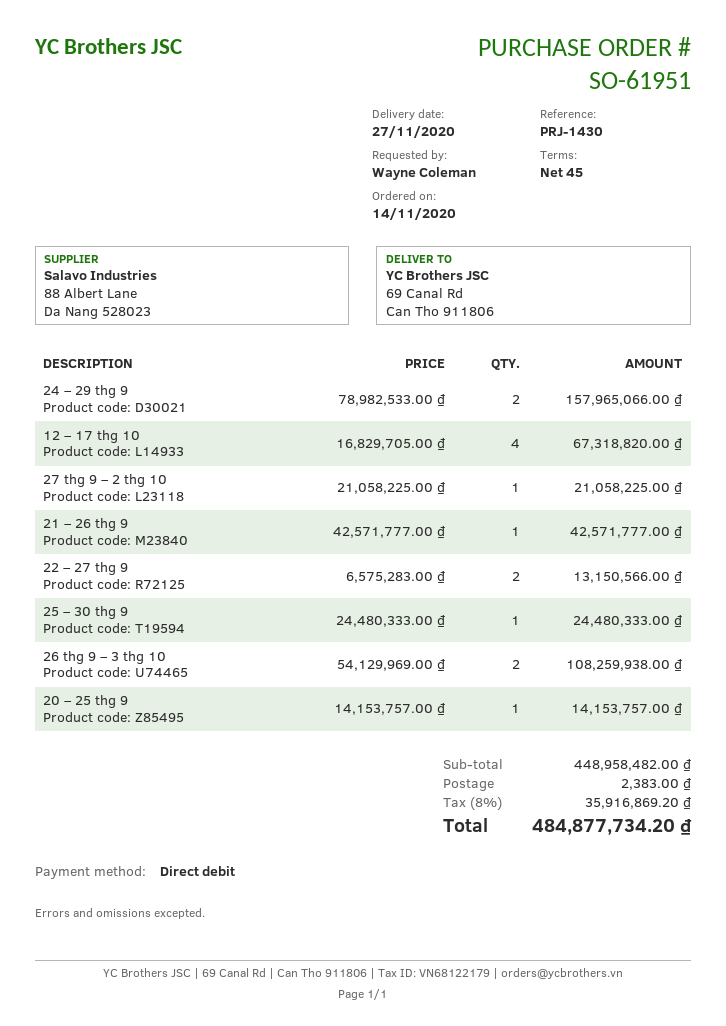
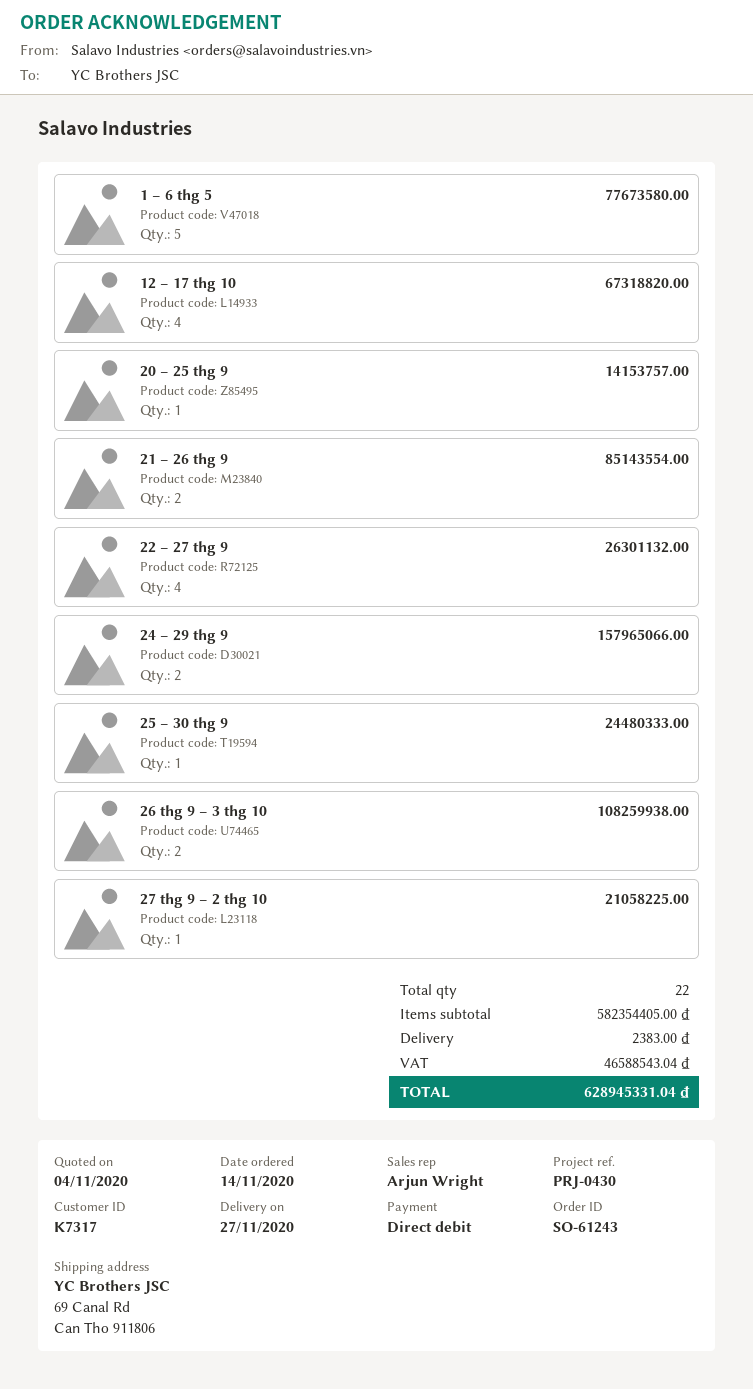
order number: SO-61951 -> SO-61243
reference: PRJ-1430 -> PRJ-0430
21 – 26 thg 9: 1 for 42571777.00 -> 2 for 85143554.00
22 – 27 thg 9: 2 for 13150566.00 -> 4 for 26301132.00
1 – 6 thg 5: none -> 5 for 77673580.00
subtotal: 448958482.00 -> 582354405.00
tax: 35916869.20 -> 46588543.04
total: 484877734.20 -> 628945331.04

